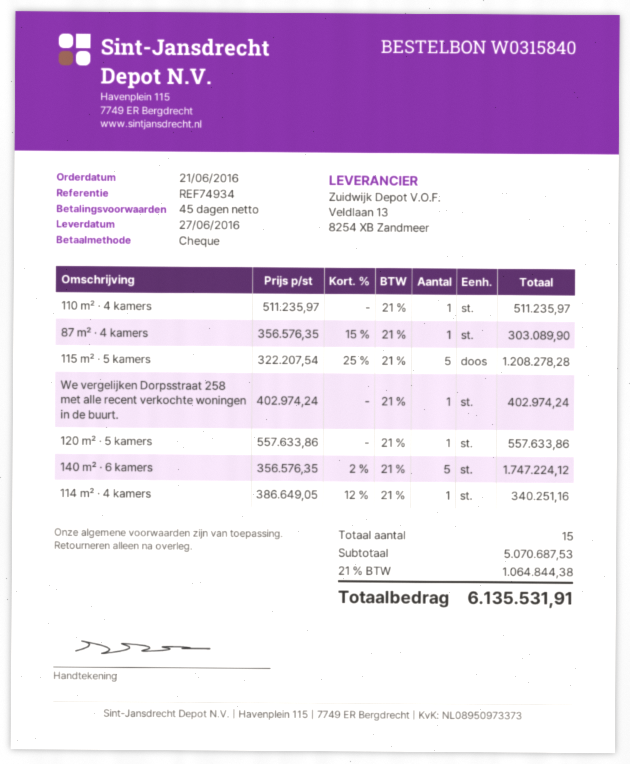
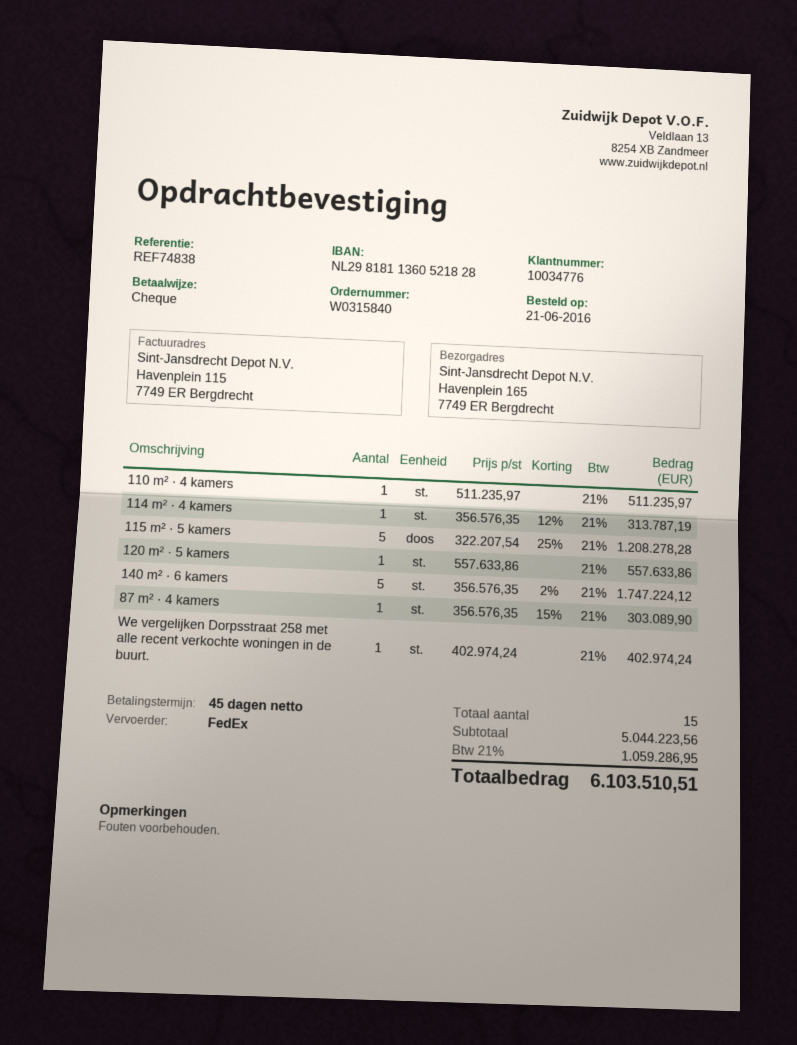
reference: REF74934 -> REF74838
114 m² · 4 kamers: 1 x 386649.05 - 12% = 340251.16 -> 1 x 356576.35 - 12% = 313787.19
subtotal: 5070687.53 -> 5044223.56
tax: 21% = 1064844.38 -> 21% = 1059286.95
total: 6135531.91 -> 6103510.51

